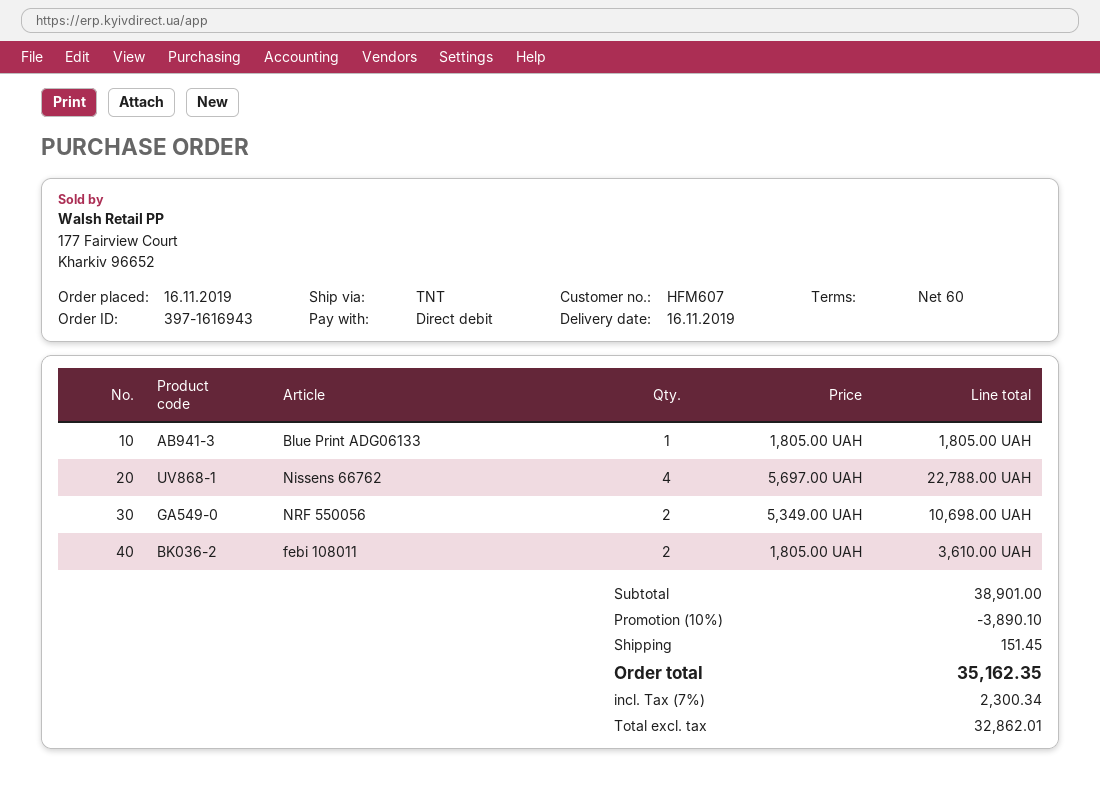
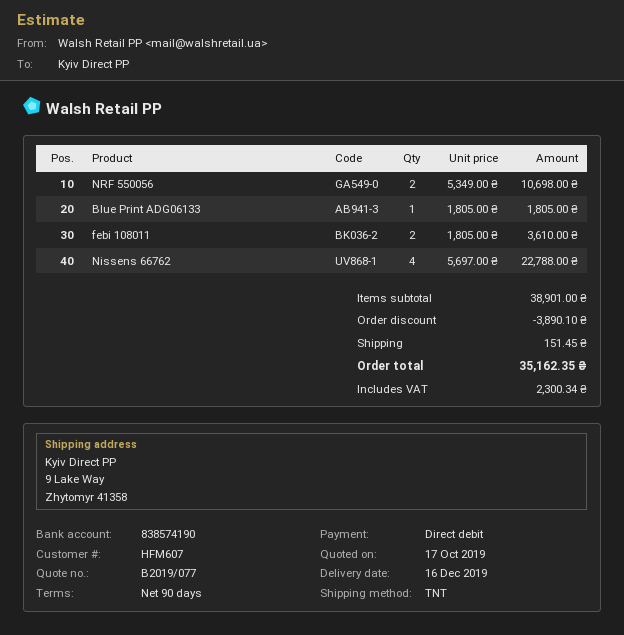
delivery date: 2019-11-16 -> 2019-12-16
payment terms: 60 days -> 90 days

